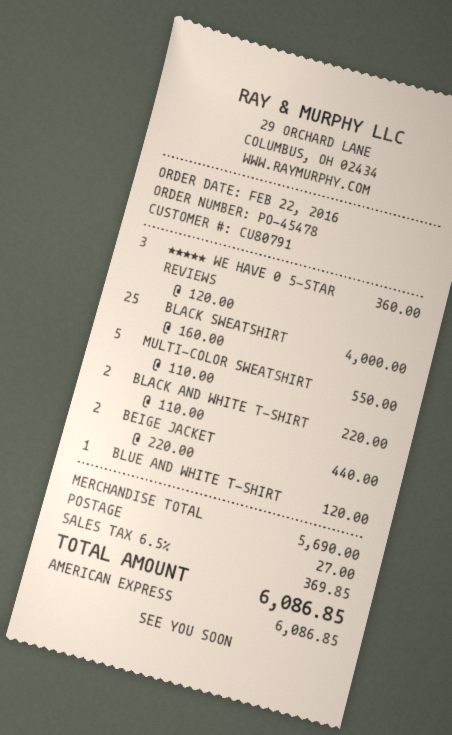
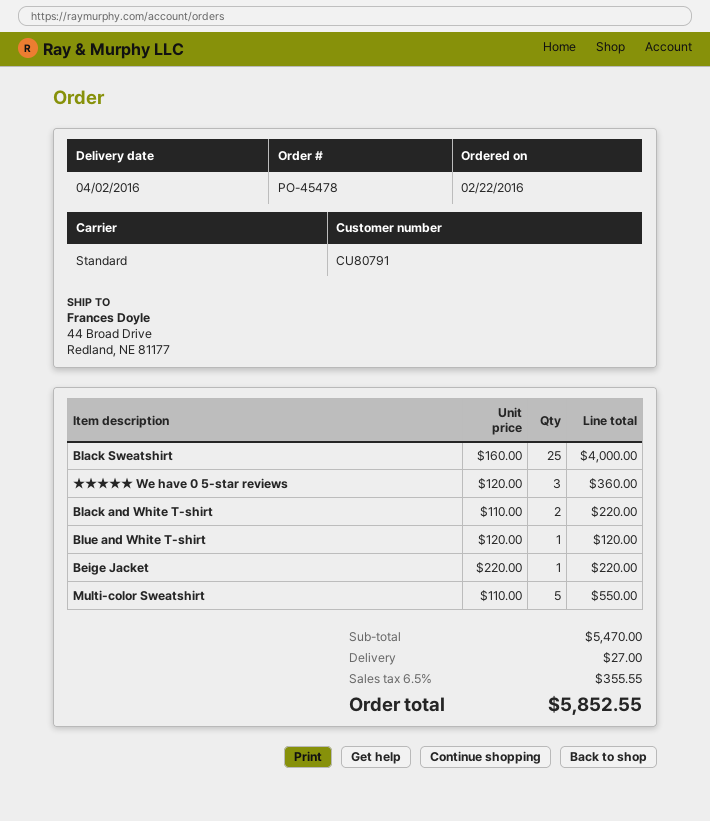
BEIGE JACKET: 2 x 220.00 = 440.00 -> 1 x 220.00 = 220.00
subtotal: 5690.00 -> 5470.00
tax: 6.5% = 369.85 -> 6.5% = 355.55
total: 6086.85 -> 5852.55

